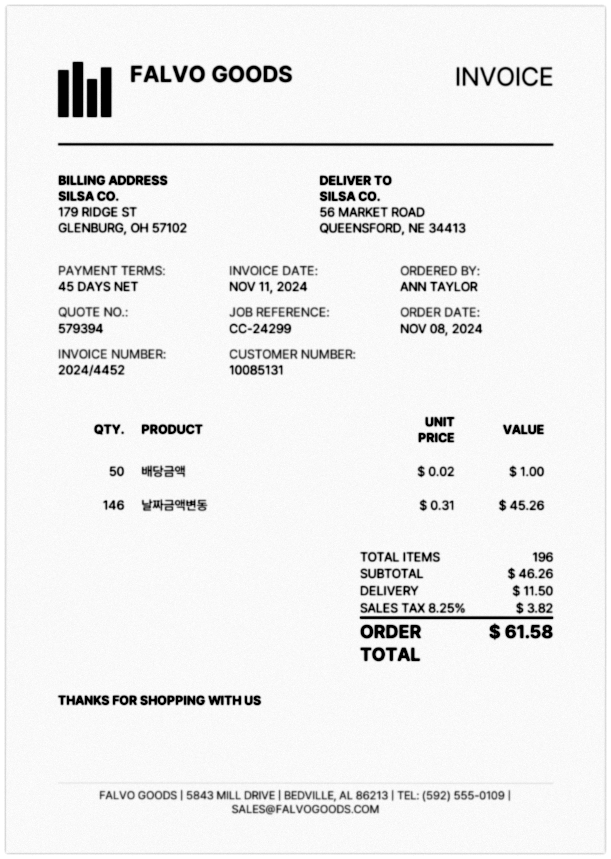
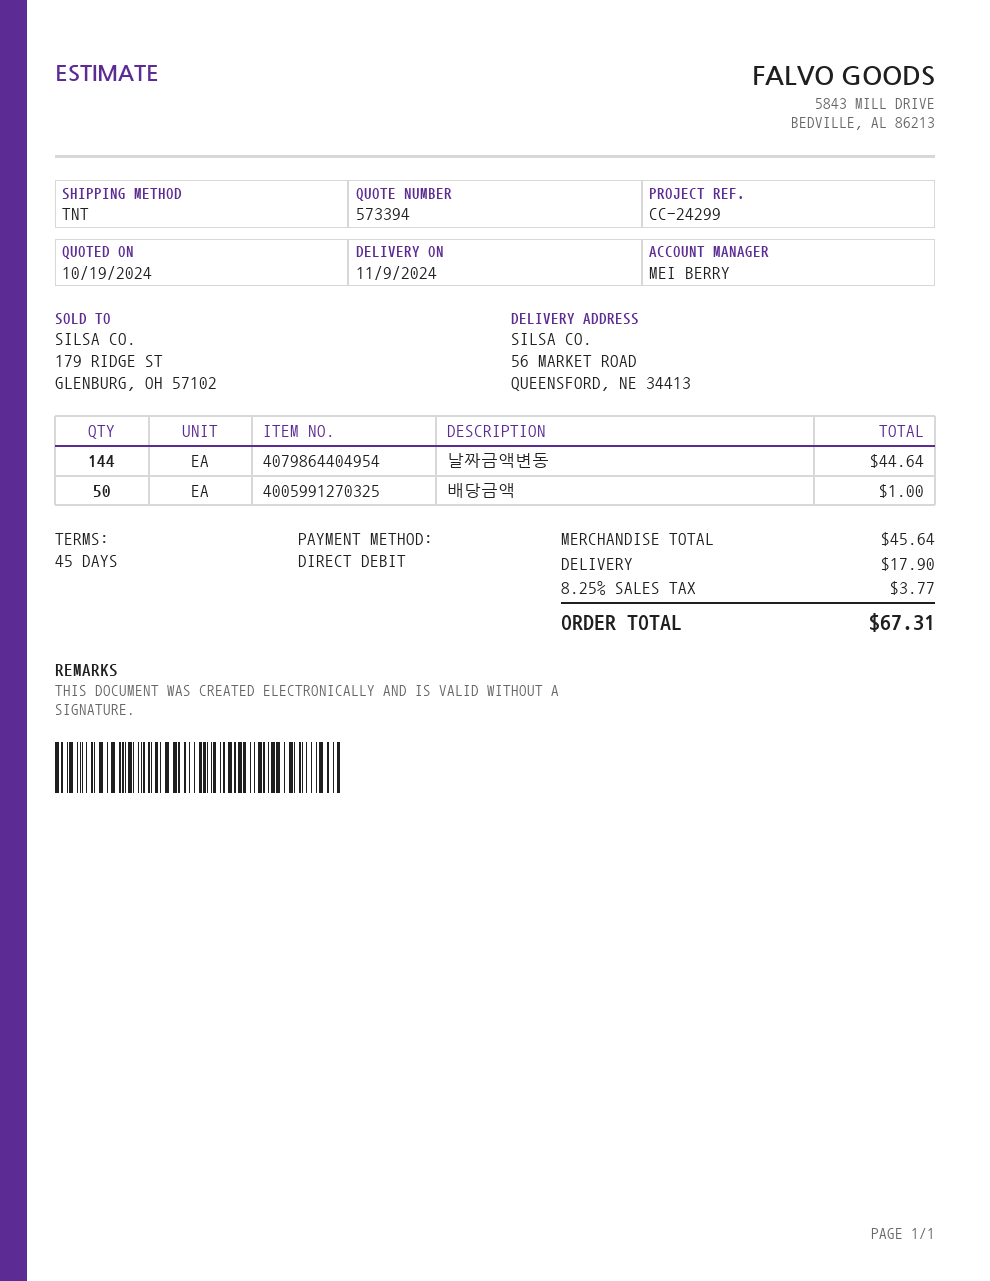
quote number: 579394 -> 573394
날짜금액변동: 146 for 45.26 -> 144 for 44.64
subtotal: 46.26 -> 45.64
shipping: 11.50 -> 17.90
tax: 8.25% = 3.82 -> 8.25% = 3.77
total: 61.58 -> 67.31

